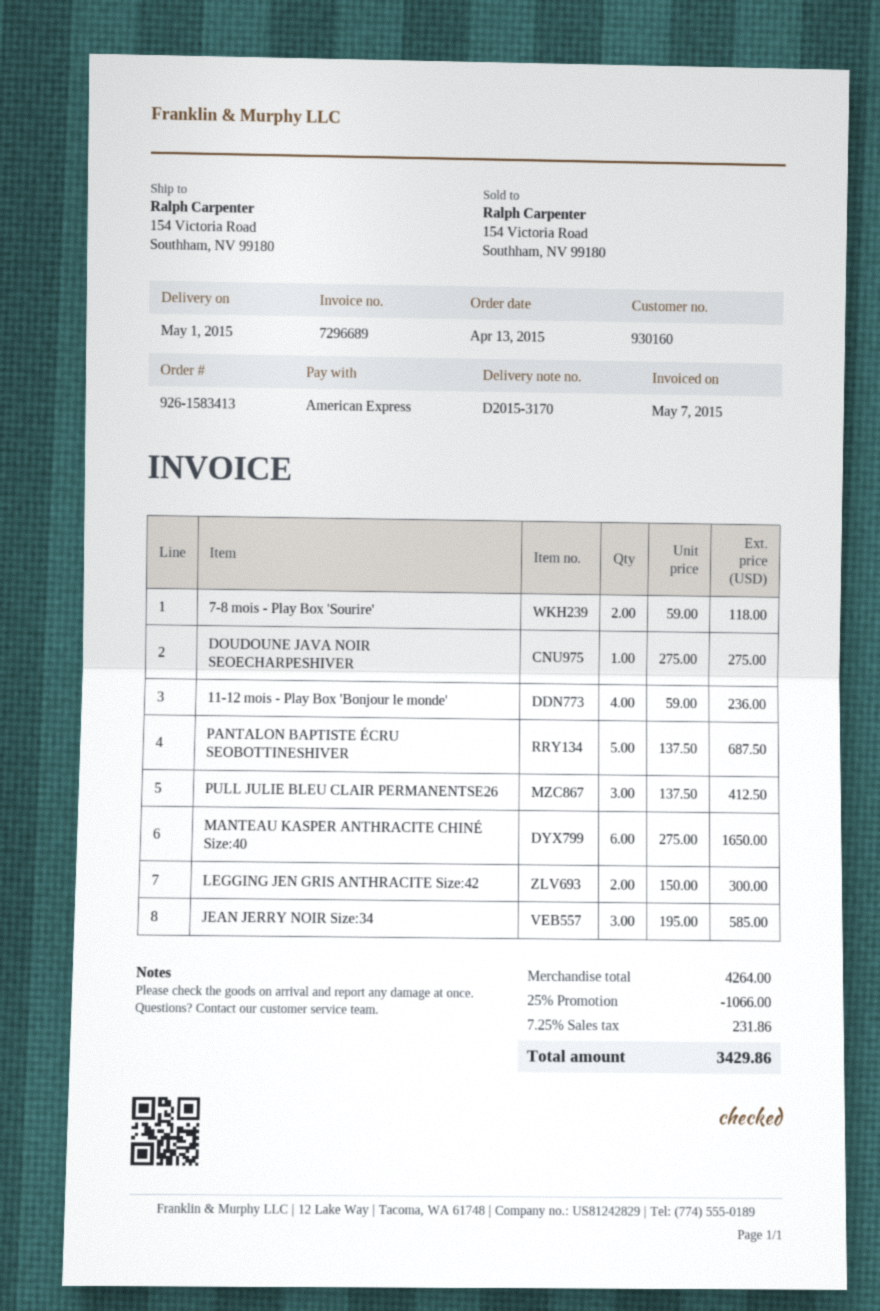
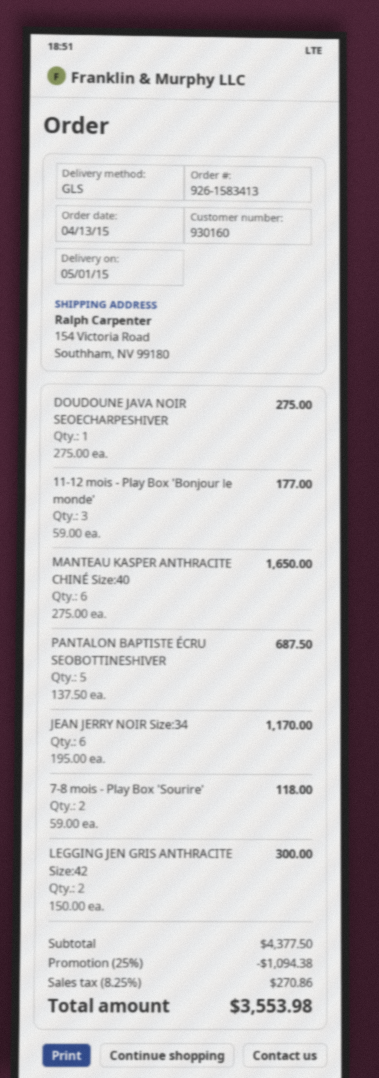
11-12 mois - Play Box 'Bonjour le monde': 4 x 59.00 = 236.00 -> 3 x 59.00 = 177.00
PULL JULIE BLEU CLAIR PERMANENTSE26: 3 x 137.50 = 412.50 -> none
JEAN JERRY NOIR Size:34: 3 x 195.00 = 585.00 -> 6 x 195.00 = 1170.00
subtotal: 4264.00 -> 4377.50
discount: 25% = 1066.00 -> 25% = 1094.38
tax: 7.25% = 231.86 -> 8.25% = 270.86
total: 3429.86 -> 3553.98

